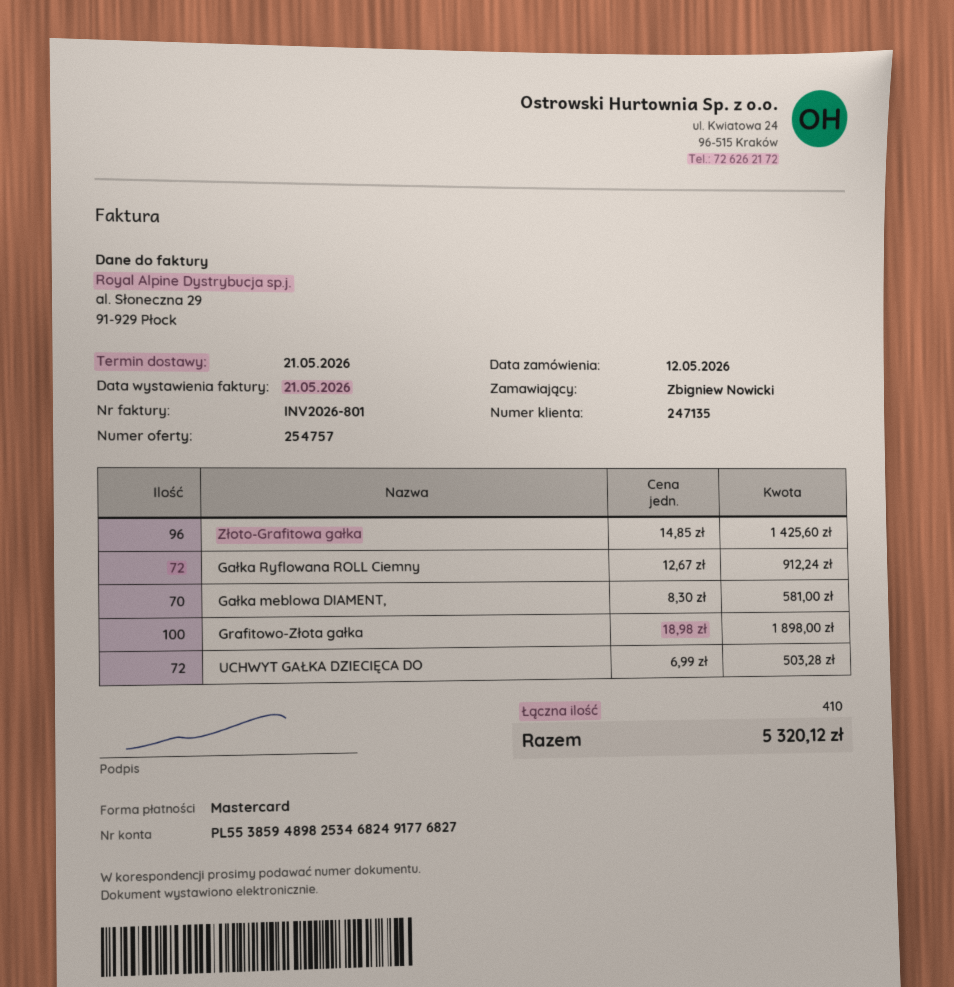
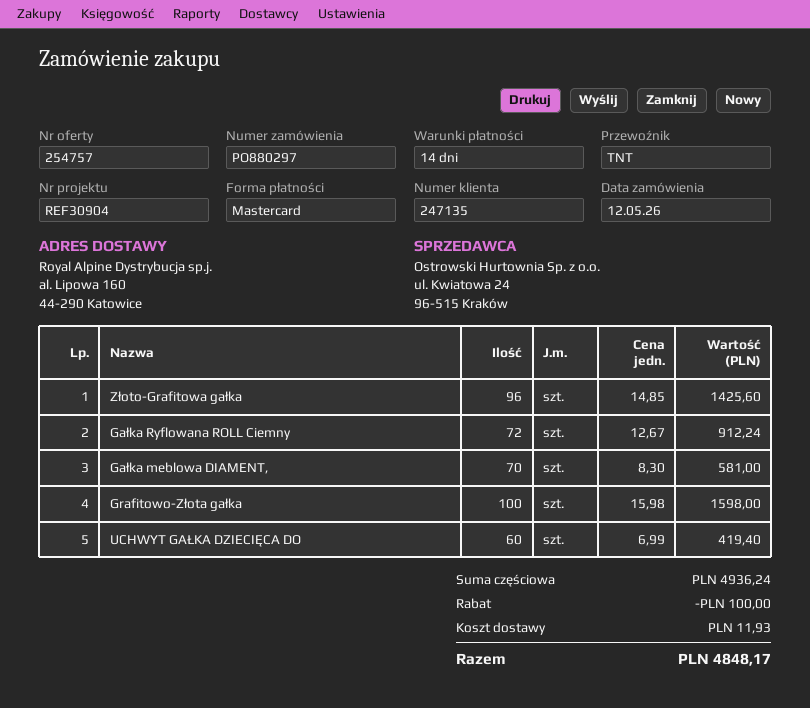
Grafitowo-Złota gałka: 100 x 18.98 = 1898.00 -> 100 x 15.98 = 1598.00
UCHWYT GAŁKA DZIECIĘCA DO: 72 x 6.99 = 503.28 -> 60 x 6.99 = 419.40
discount: none -> 100.00
shipping: none -> 11.93
total: 5320.12 -> 4848.17

